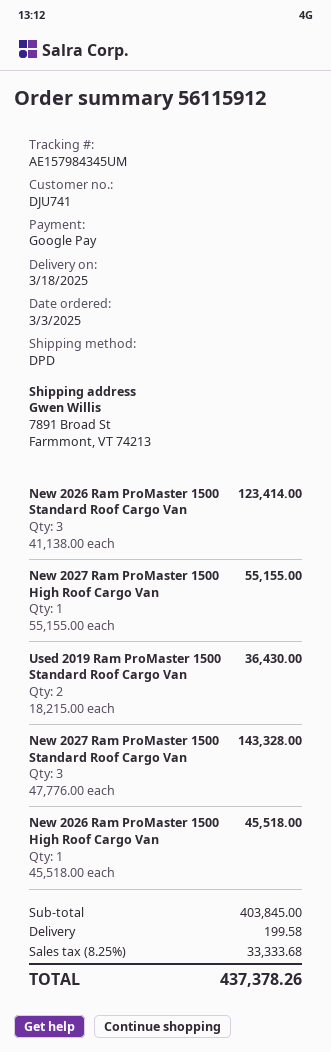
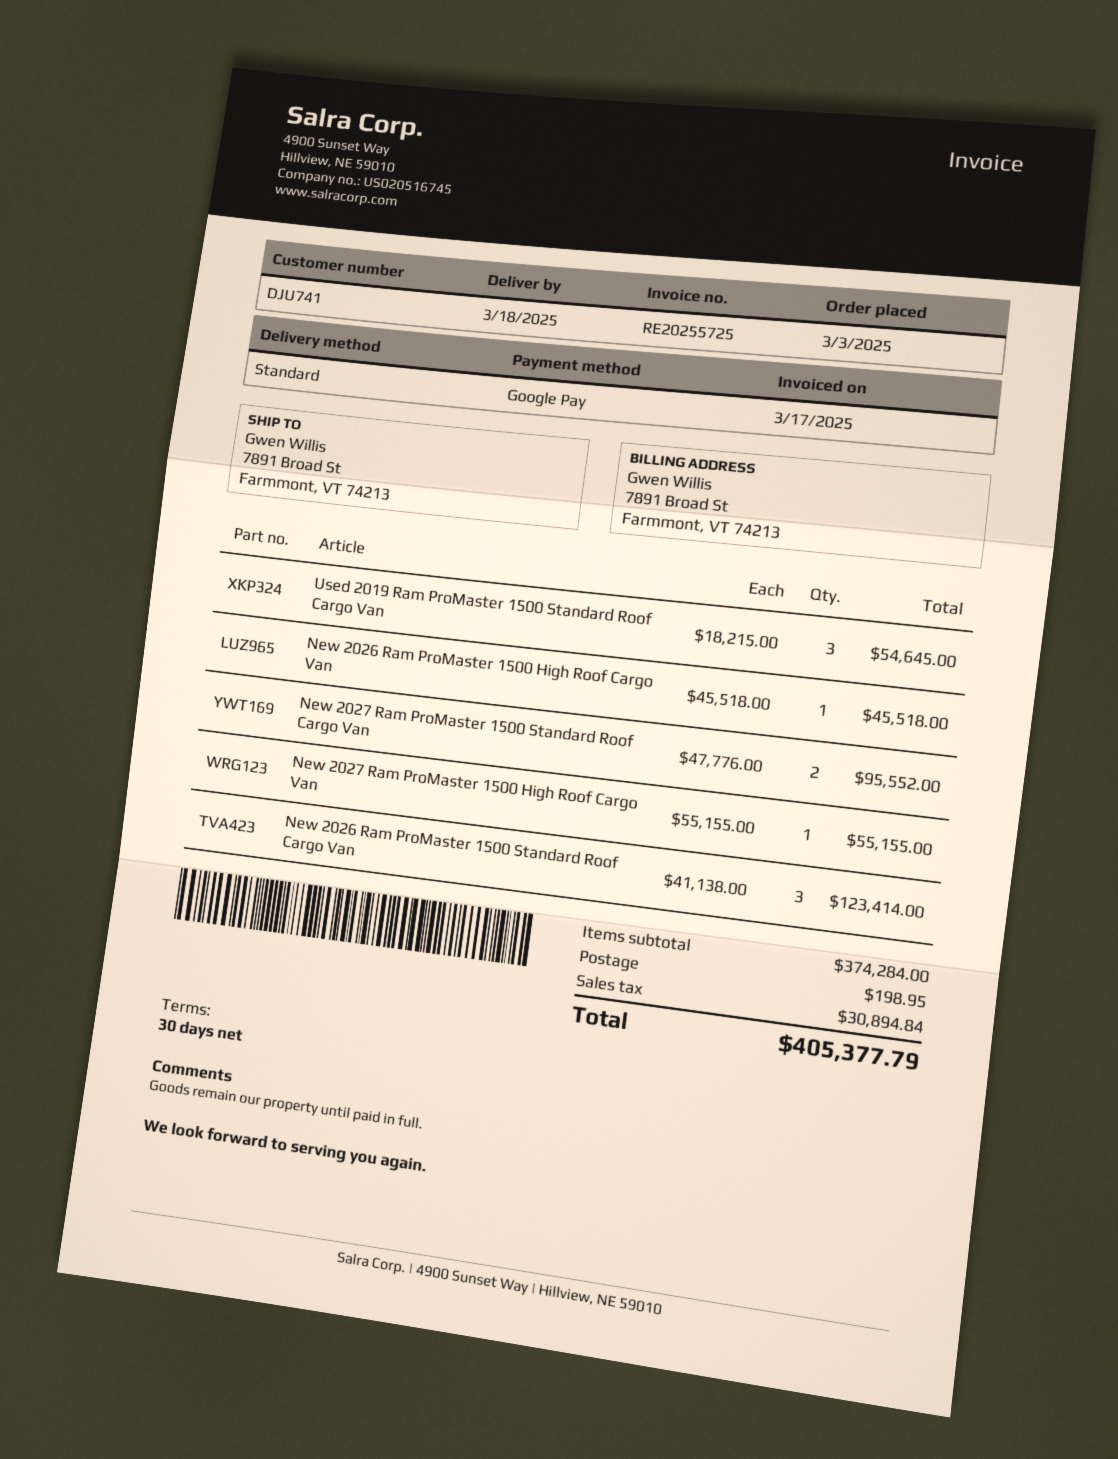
shipping method: DPD -> standard
Used 2019 Ram ProMaster 1500 Standard Roof Cargo Van: 2 x 18215.00 = 36430.00 -> 3 x 18215.00 = 54645.00
New 2027 Ram ProMaster 1500 Standard Roof Cargo Van: 3 x 47776.00 = 143328.00 -> 2 x 47776.00 = 95552.00
subtotal: 403845.00 -> 374284.00
shipping: 199.58 -> 198.95
tax: 33333.68 -> 30894.84
total: 437378.26 -> 405377.79

